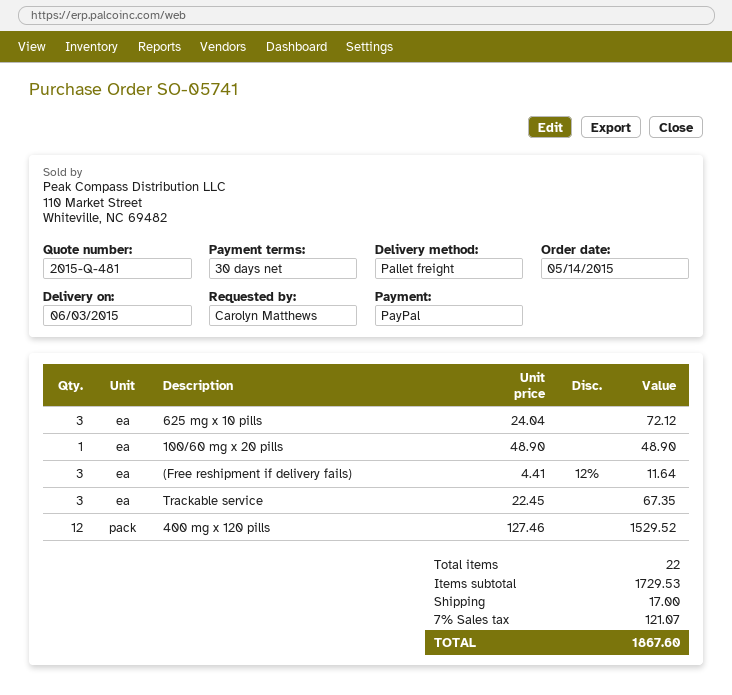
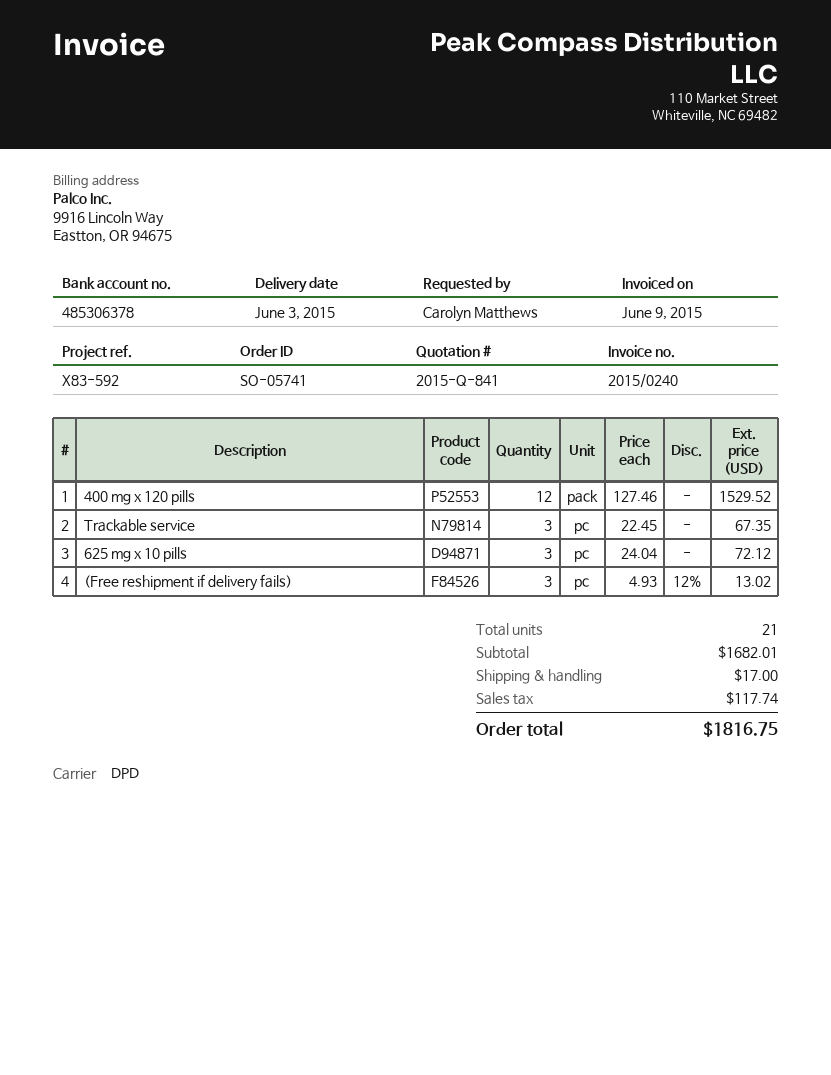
quote number: 2015-Q-481 -> 2015-Q-841
shipping method: pallet freight -> DPD
100/60 mg x 20 pills: 1 x 48.90 = 48.90 -> none
(Free reshipment if delivery fails): 3 x 4.41 - 12% = 11.64 -> 3 x 4.93 - 12% = 13.02
total quantity: 22 -> 21
subtotal: 1729.53 -> 1682.01
tax: 121.07 -> 117.74
total: 1867.60 -> 1816.75

